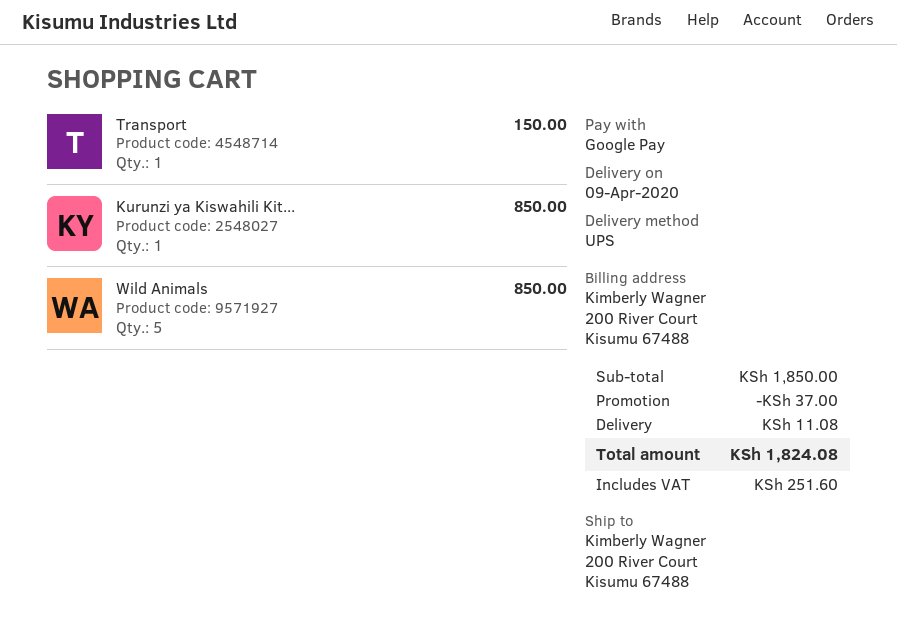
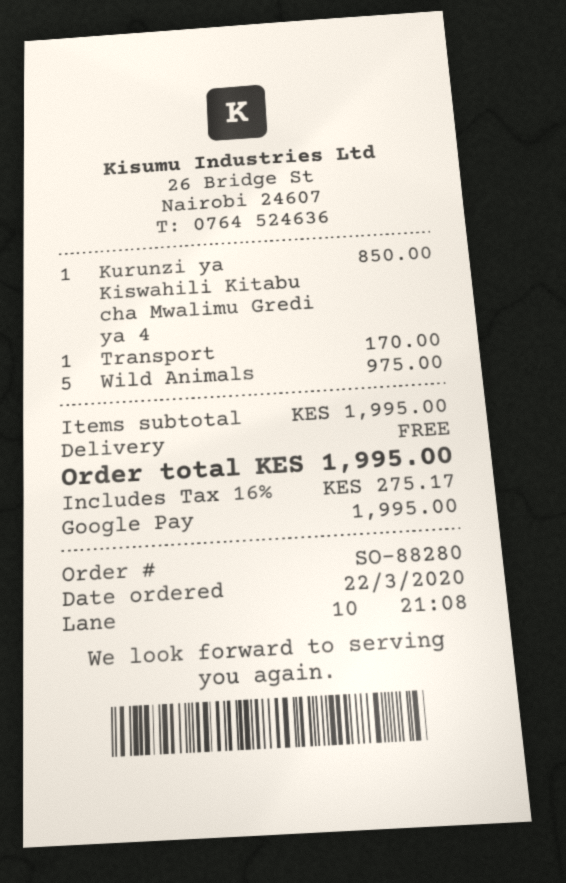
Transport: 1 for 150.00 -> 1 for 170.00
Wild Animals: 5 for 850.00 -> 5 for 975.00
subtotal: 1850.00 -> 1995.00
discount: 37.00 -> none
shipping: 11.08 -> 0.00
tax: 251.60 -> 275.17
total: 1824.08 -> 1995.00

